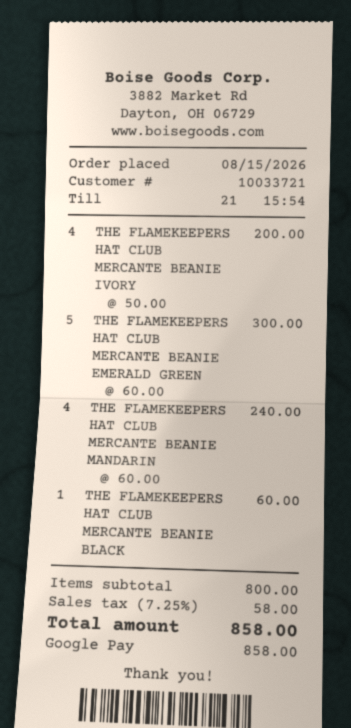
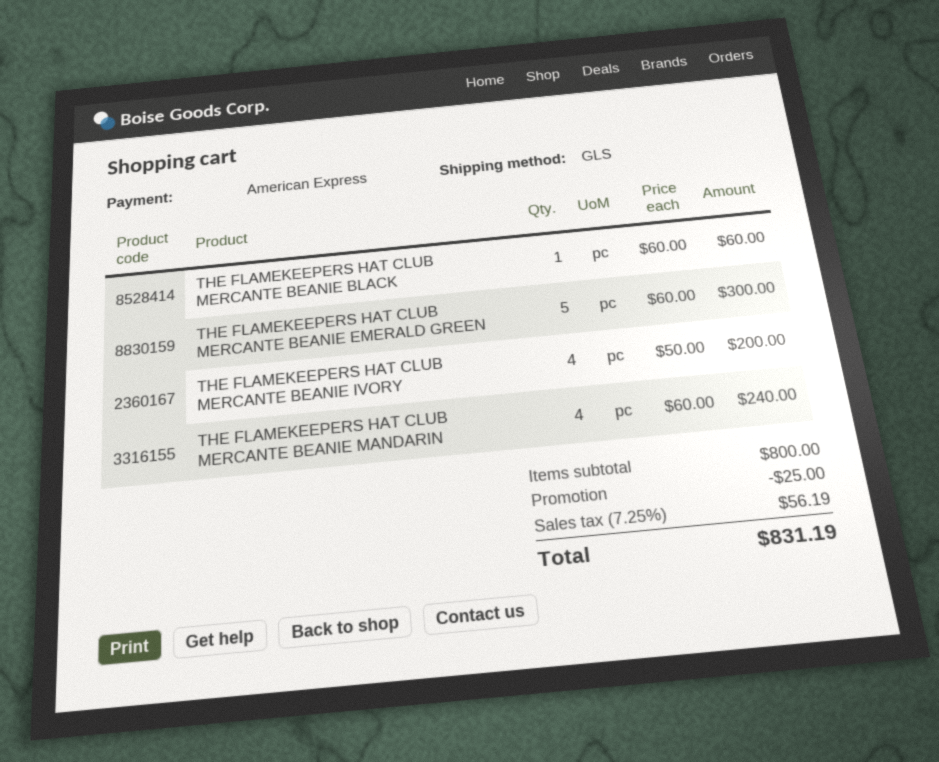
payment method: Google Pay -> American Express
discount: none -> 25.00
tax: 7.25% = 58.00 -> 7.25% = 56.19
total: 858.00 -> 831.19

